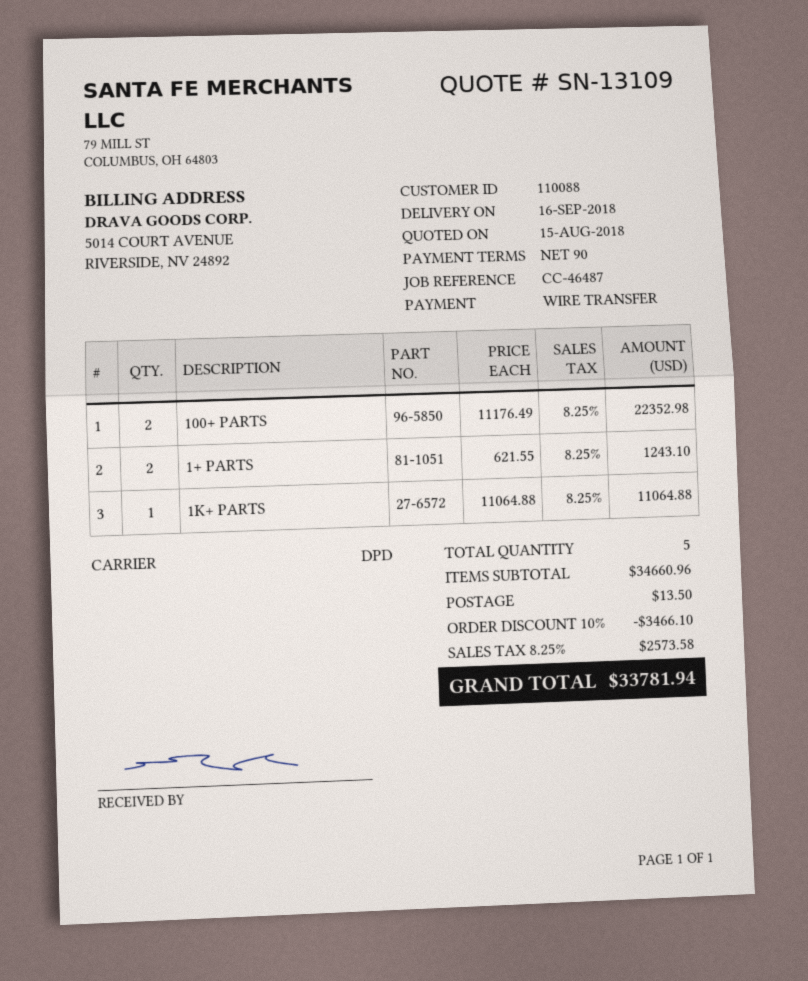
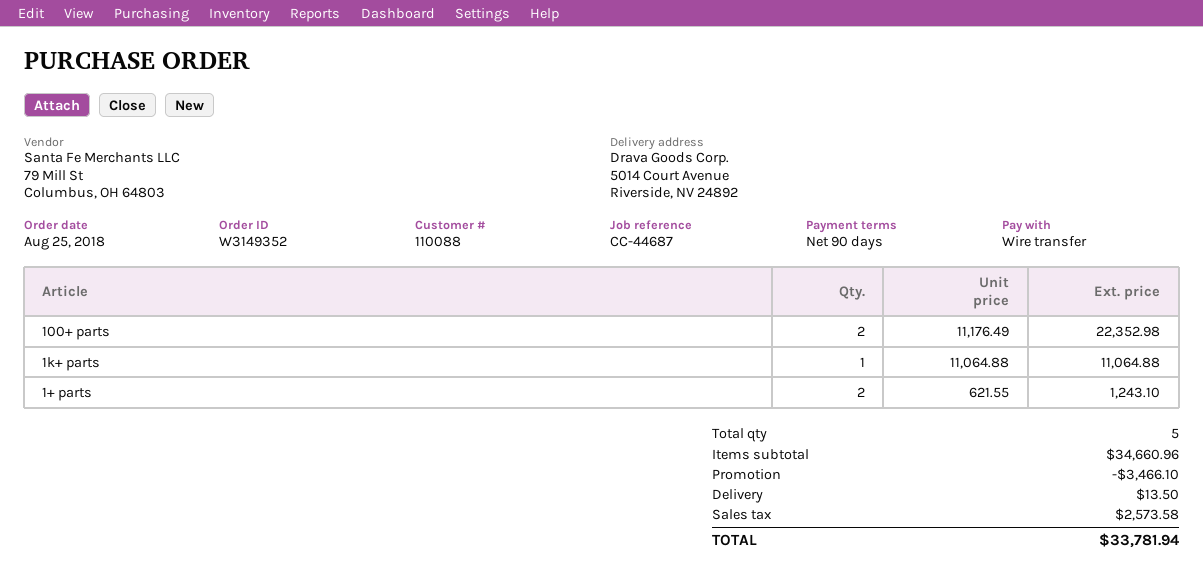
reference: CC-46487 -> CC-44687

